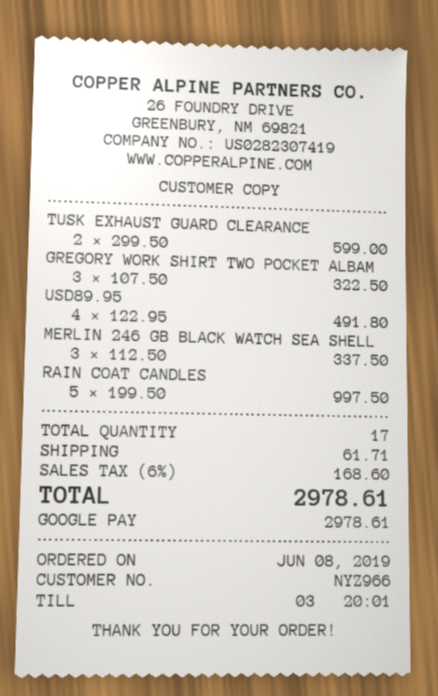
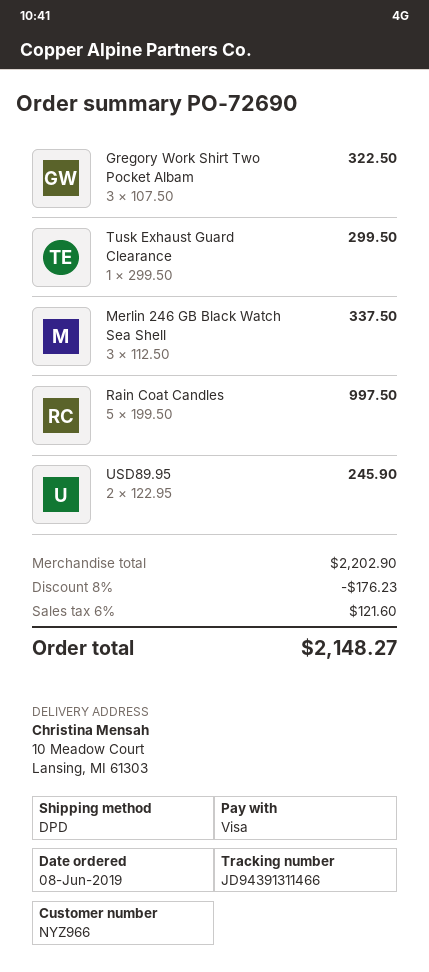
payment method: Google Pay -> Visa
TUSK EXHAUST GUARD CLEARANCE: 2 x 299.50 = 599.00 -> 1 x 299.50 = 299.50
USD89.95: 4 x 122.95 = 491.80 -> 2 x 122.95 = 245.90
discount: none -> 8% = 176.23
shipping: 61.71 -> none
tax: 6% = 168.60 -> 6% = 121.60
total: 2978.61 -> 2148.27

